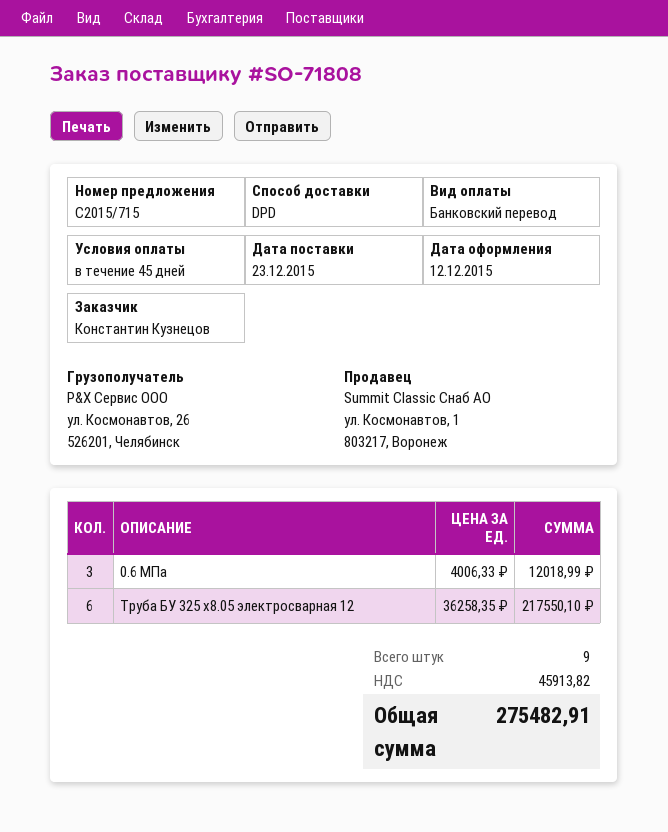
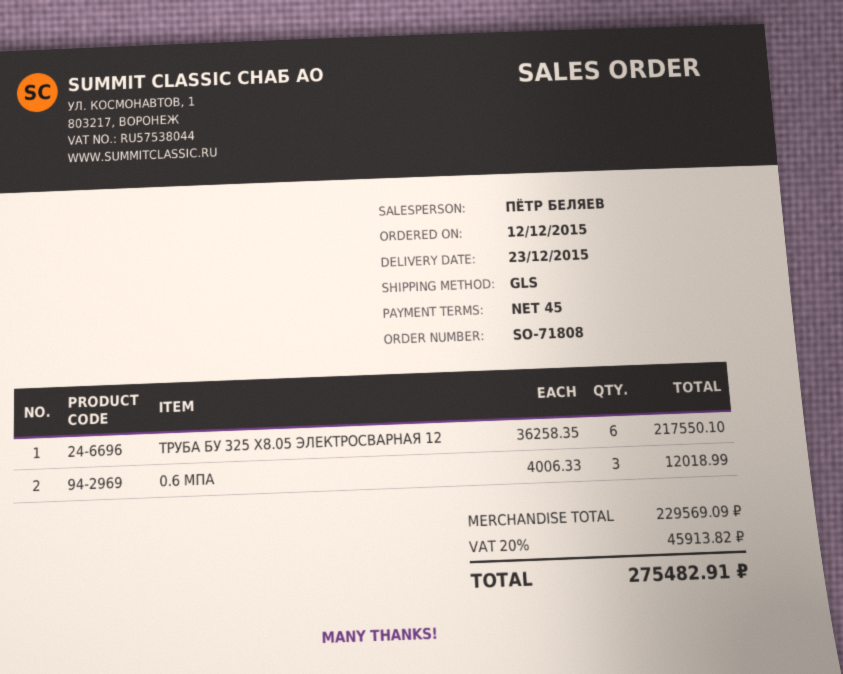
shipping method: DPD -> GLS

